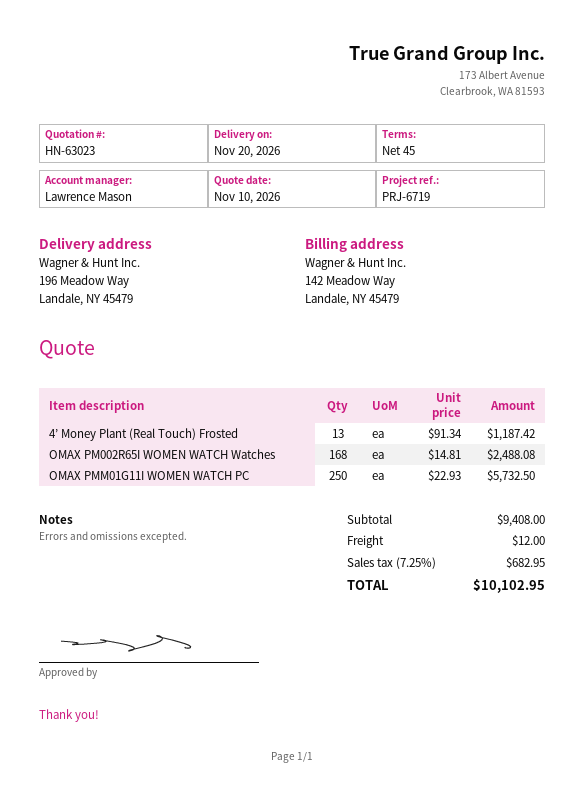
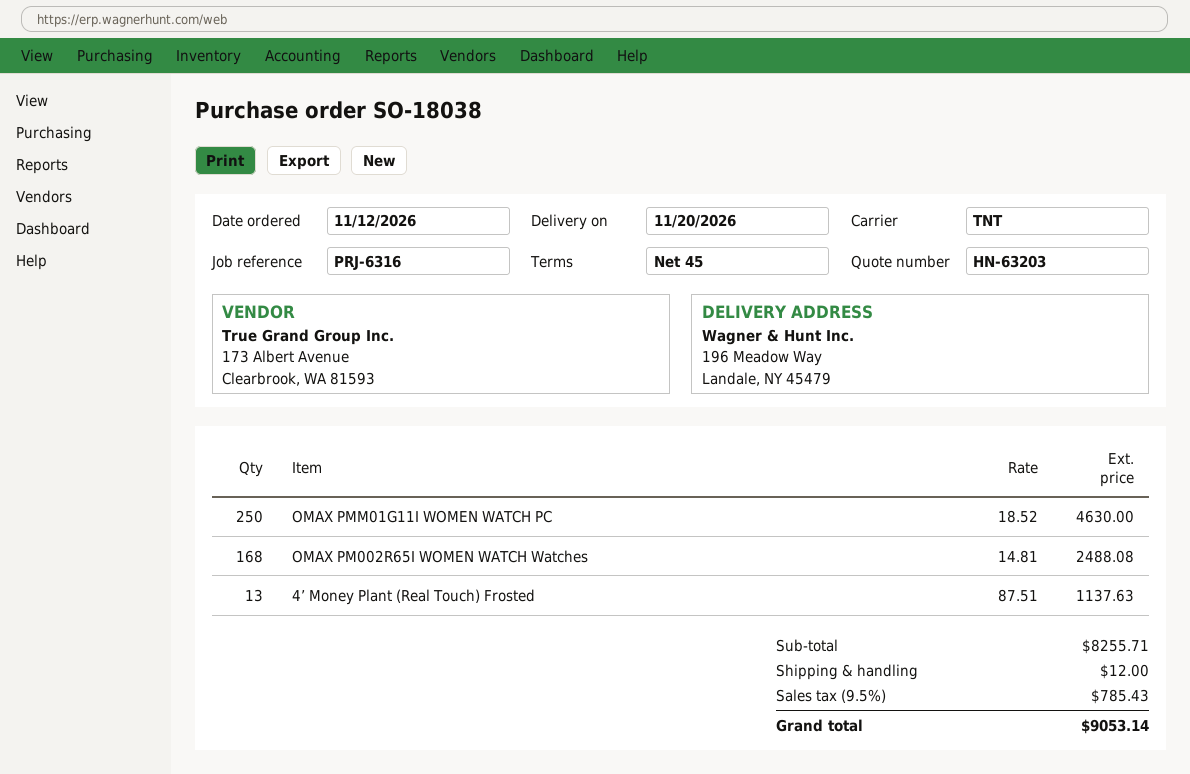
quote number: HN-63023 -> HN-63203
reference: PRJ-6719 -> PRJ-6316
4’ Money Plant (Real Touch) Frosted: 13 x 91.34 = 1187.42 -> 13 x 87.51 = 1137.63
OMAX PMM01G11I WOMEN WATCH PC: 250 x 22.93 = 5732.50 -> 250 x 18.52 = 4630.00
subtotal: 9408.00 -> 8255.71
tax: 7.25% = 682.95 -> 9.5% = 785.43
total: 10102.95 -> 9053.14

